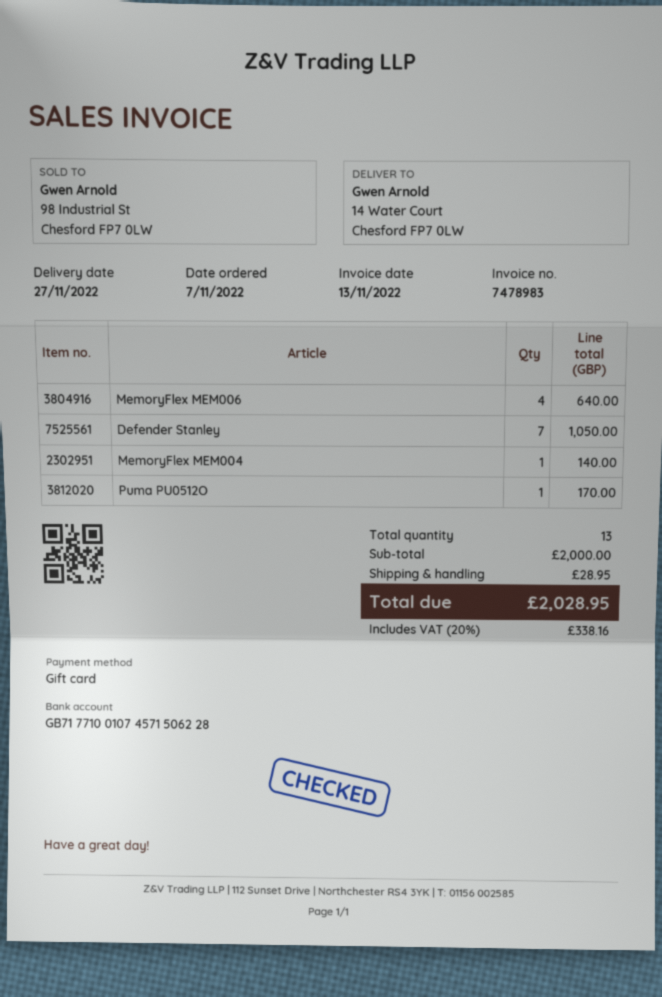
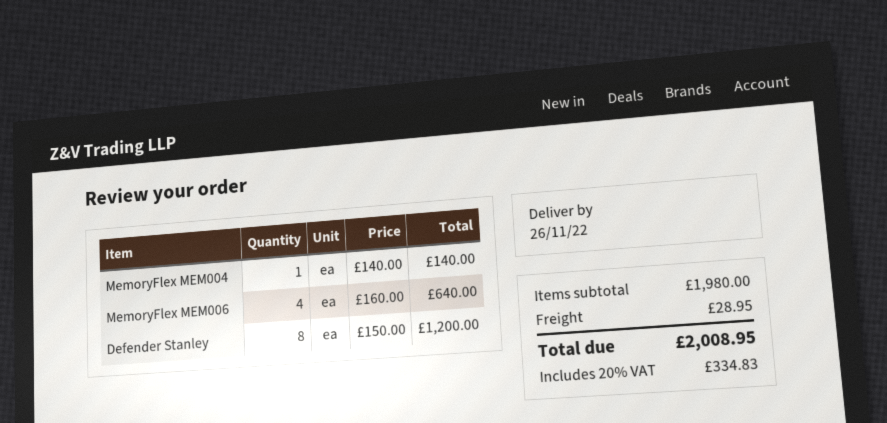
delivery date: 2022-11-27 -> 2022-11-26
Defender Stanley: 7 for 1050.00 -> 8 for 1200.00
Puma PU0512O: 1 for 170.00 -> none
subtotal: 2000.00 -> 1980.00
tax: 20% = 338.16 -> 20% = 334.83
total: 2028.95 -> 2008.95

